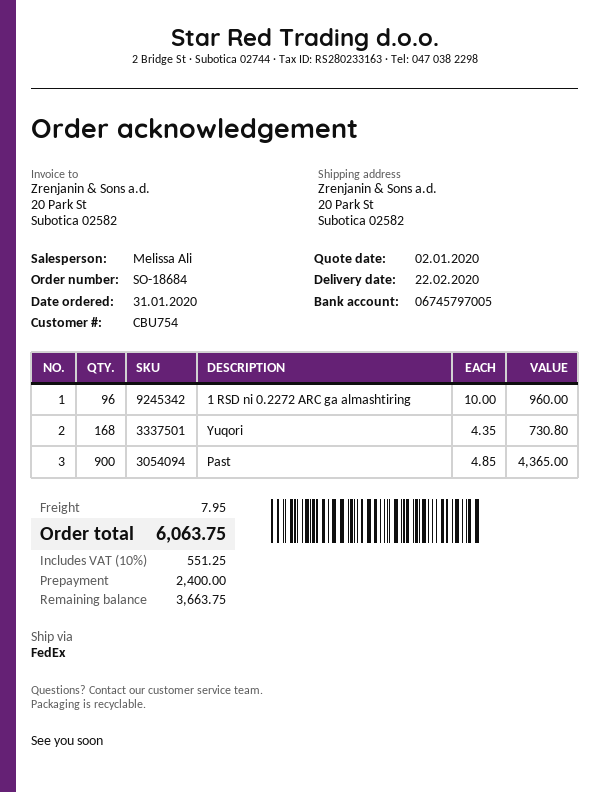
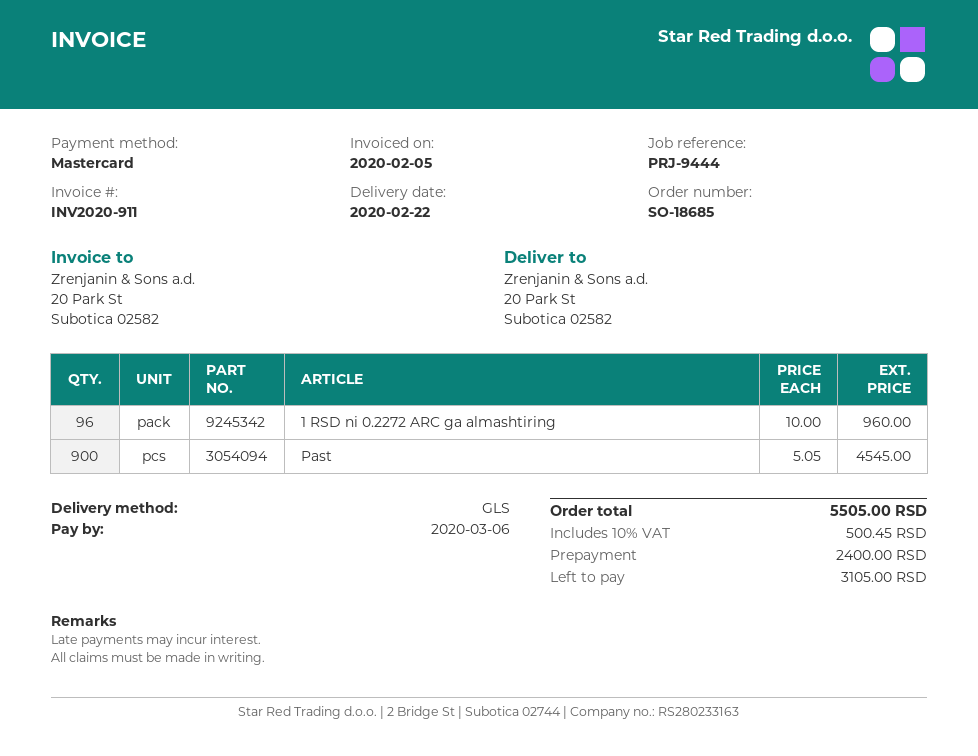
order number: SO-18684 -> SO-18685
shipping method: FedEx -> GLS
Yuqori: 168 x 4.35 = 730.80 -> none
Past: 900 x 4.85 = 4365.00 -> 900 x 5.05 = 4545.00
shipping: 7.95 -> none
tax: 10% = 551.25 -> 10% = 500.45
total: 6063.75 -> 5505.00
balance: 3663.75 -> 3105.00

